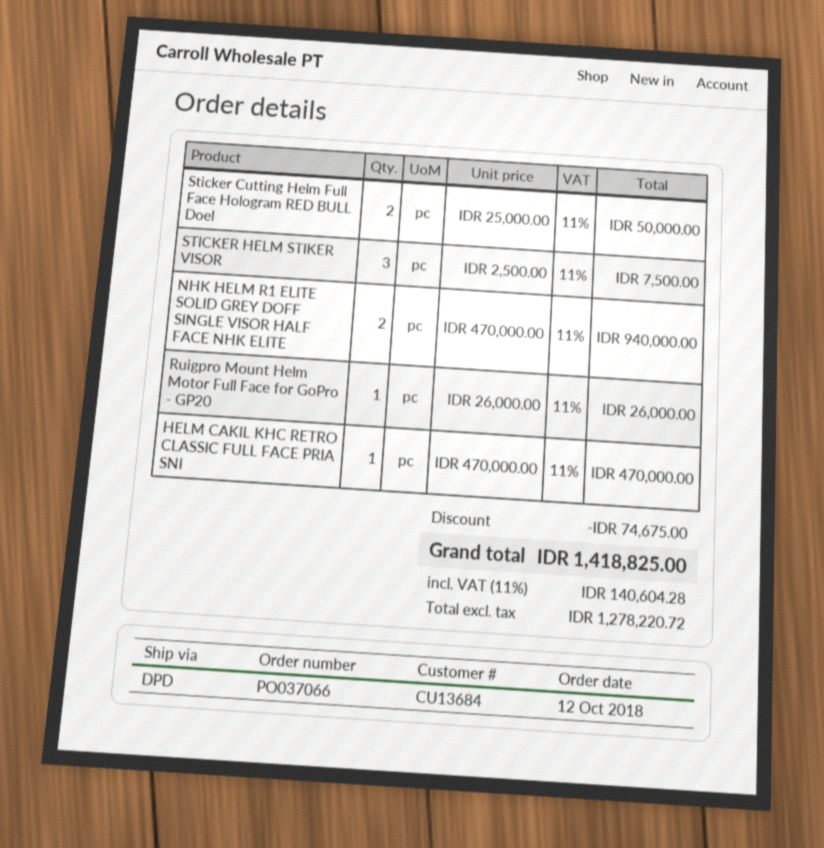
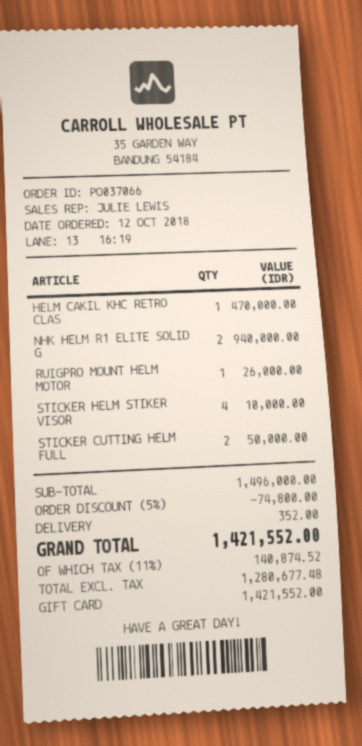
STICKER HELM STIKER VISOR: 3 for 7500.00 -> 4 for 10000.00
discount: 74675.00 -> 74800.00
shipping: none -> 352.00
net: 1278220.72 -> 1280677.48
tax: 11% = 140604.28 -> 11% = 140874.52
total: 1418825.00 -> 1421552.00

